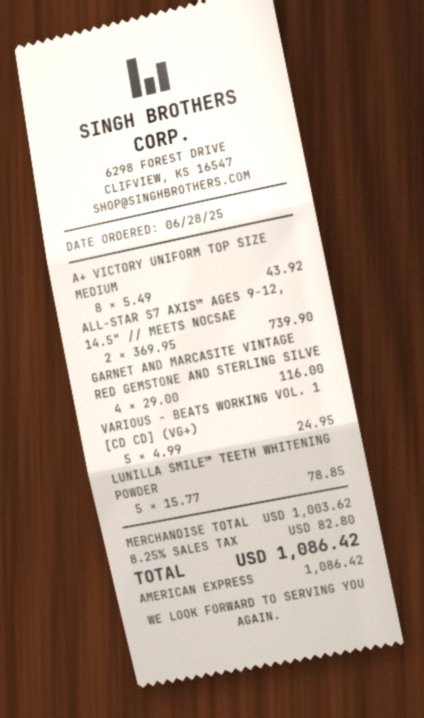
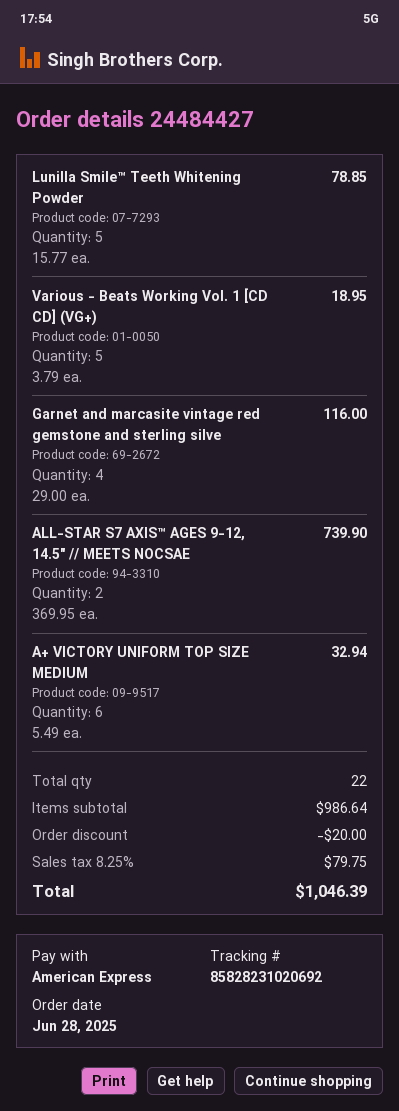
A+ VICTORY UNIFORM TOP SIZE MEDIUM: 8 x 5.49 = 43.92 -> 6 x 5.49 = 32.94
VARIOUS - BEATS WORKING VOL. 1 [CD CD] (VG+): 5 x 4.99 = 24.95 -> 5 x 3.79 = 18.95
subtotal: 1003.62 -> 986.64
discount: none -> 20.00
tax: 8.25% = 82.80 -> 8.25% = 79.75
total: 1086.42 -> 1046.39

